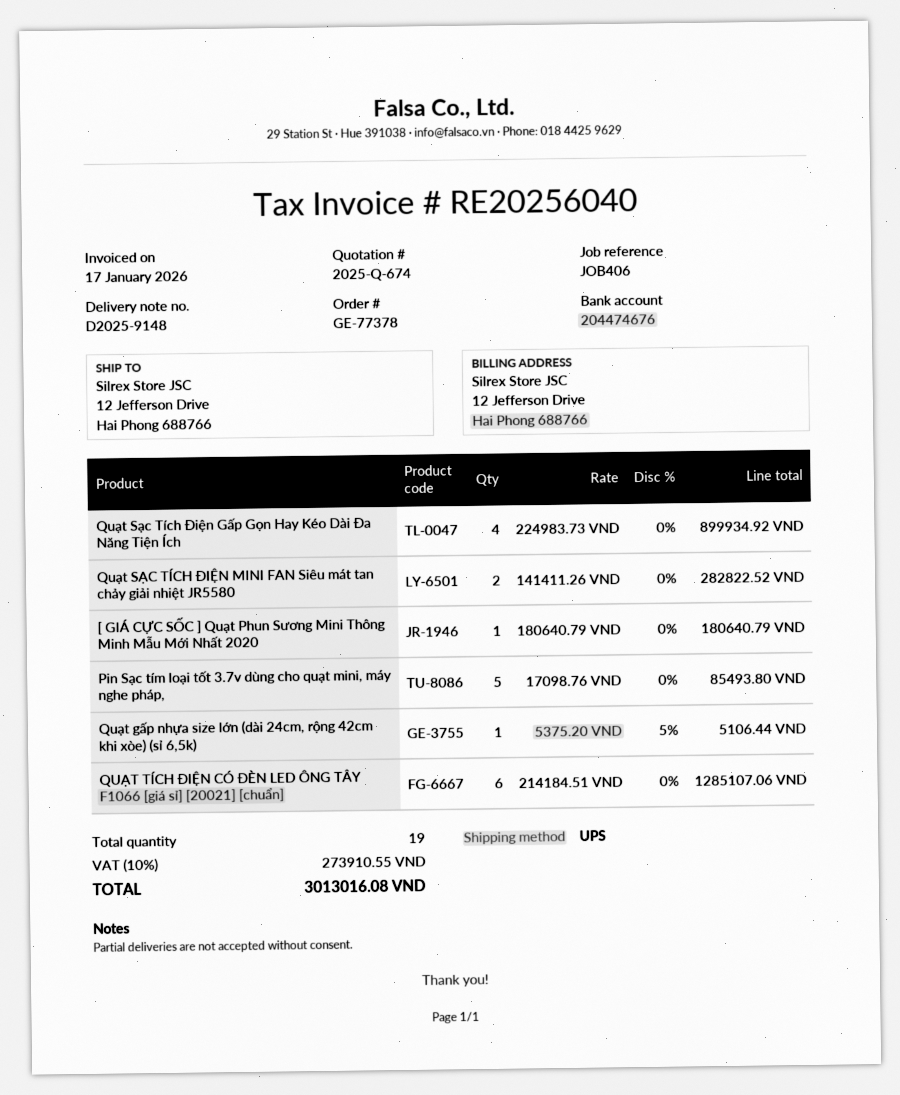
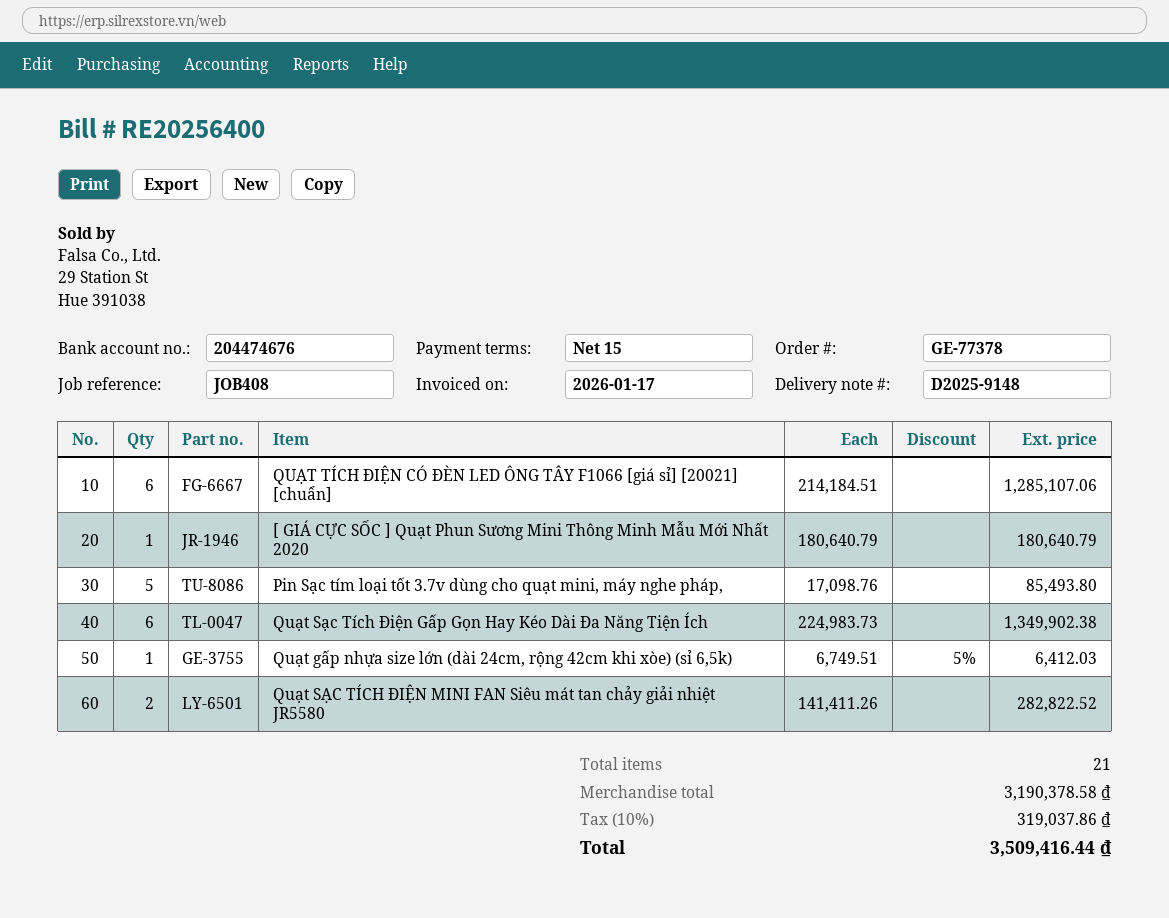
invoice number: RE20256040 -> RE20256400
reference: JOB406 -> JOB408
Quạt Sạc Tích Điện Gấp Gọn Hay Kéo Dài Đa Năng Tiện Ích: 4 x 224983.73 = 899934.92 -> 6 x 224983.73 = 1349902.38
Quạt gấp nhựa size lớn (dài 24cm, rộng 42cm khi xòe) (sỉ 6,5k): 1 x 5375.20 - 5% = 5106.44 -> 1 x 6749.51 - 5% = 6412.03
total quantity: 19 -> 21
tax: 10% = 273910.55 -> 10% = 319037.86
total: 3013016.08 -> 3509416.44

